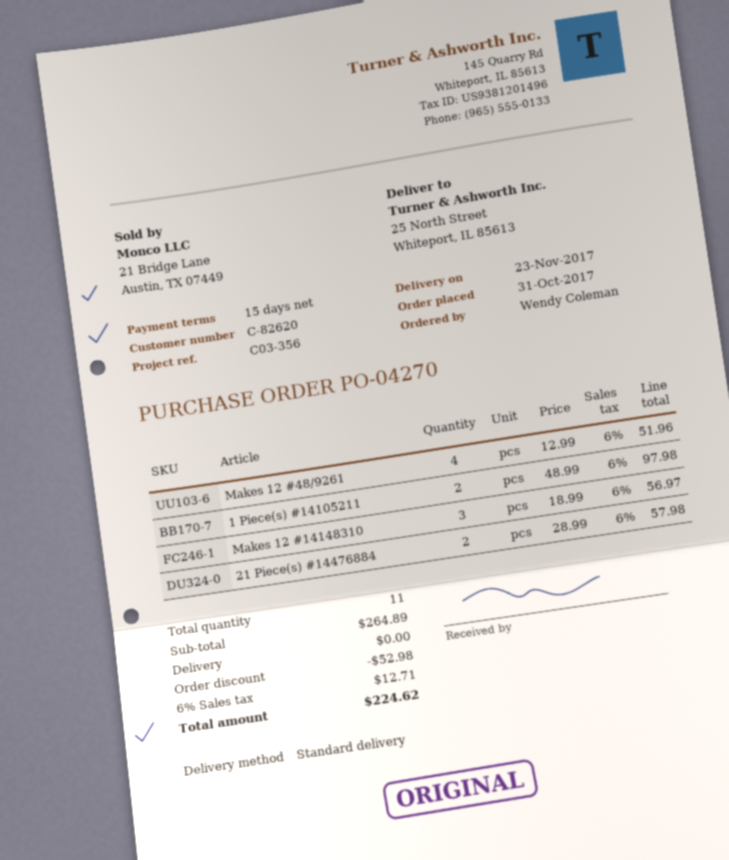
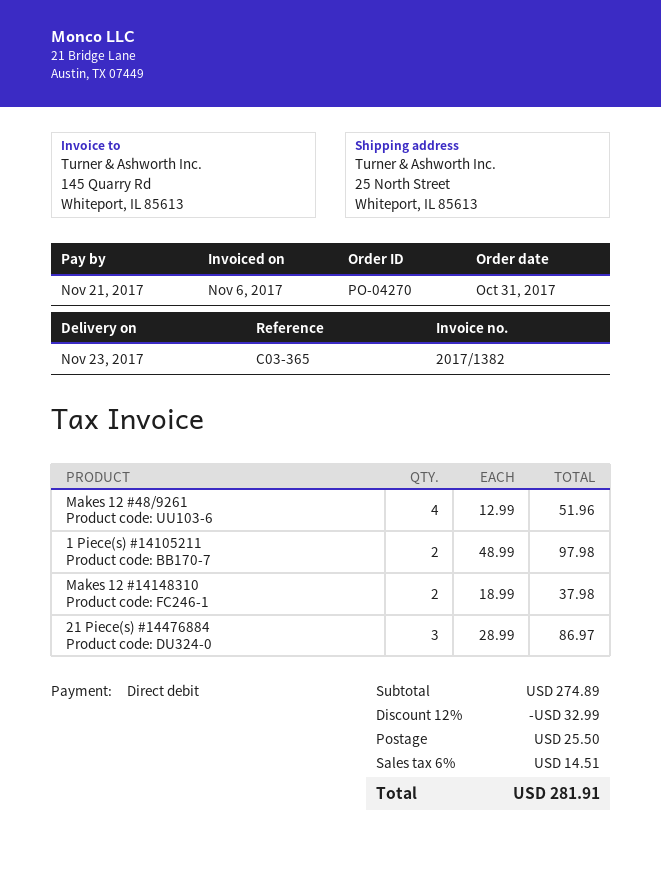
reference: C03-356 -> C03-365
Makes 12 #14148310: 3 x 18.99 = 56.97 -> 2 x 18.99 = 37.98
21 Piece(s) #14476884: 2 x 28.99 = 57.98 -> 3 x 28.99 = 86.97
subtotal: 264.89 -> 274.89
discount: 52.98 -> 32.99
shipping: 0.00 -> 25.50
tax: 6% = 12.71 -> 6% = 14.51
total: 224.62 -> 281.91

